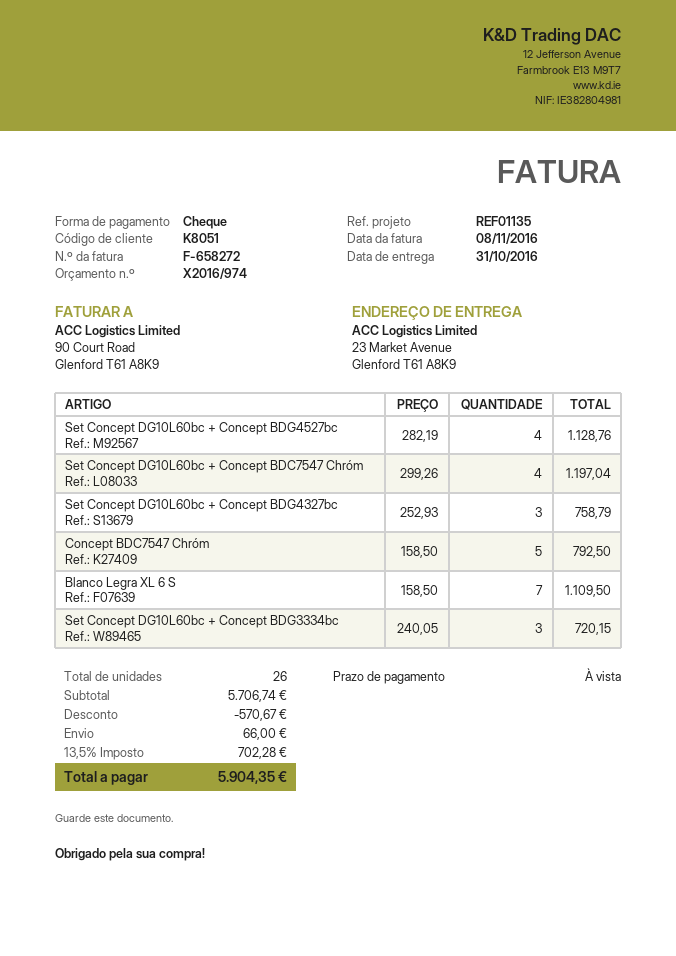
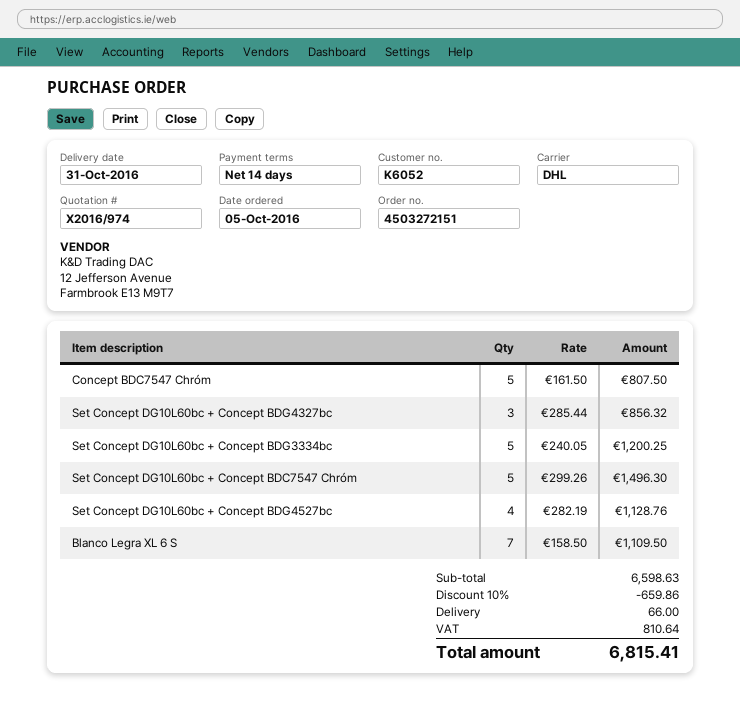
payment terms: on receipt -> 14 days
customer number: K8051 -> K6052
Set Concept DG10L60bc + Concept BDC7547 Chróm: 4 x 299.26 = 1197.04 -> 5 x 299.26 = 1496.30
Set Concept DG10L60bc + Concept BDG4327bc: 3 x 252.93 = 758.79 -> 3 x 285.44 = 856.32
Concept BDC7547 Chróm: 5 x 158.50 = 792.50 -> 5 x 161.50 = 807.50
Set Concept DG10L60bc + Concept BDG3334bc: 3 x 240.05 = 720.15 -> 5 x 240.05 = 1200.25
subtotal: 5706.74 -> 6598.63
discount: 570.67 -> 659.86
tax: 702.28 -> 810.64
total: 5904.35 -> 6815.41

